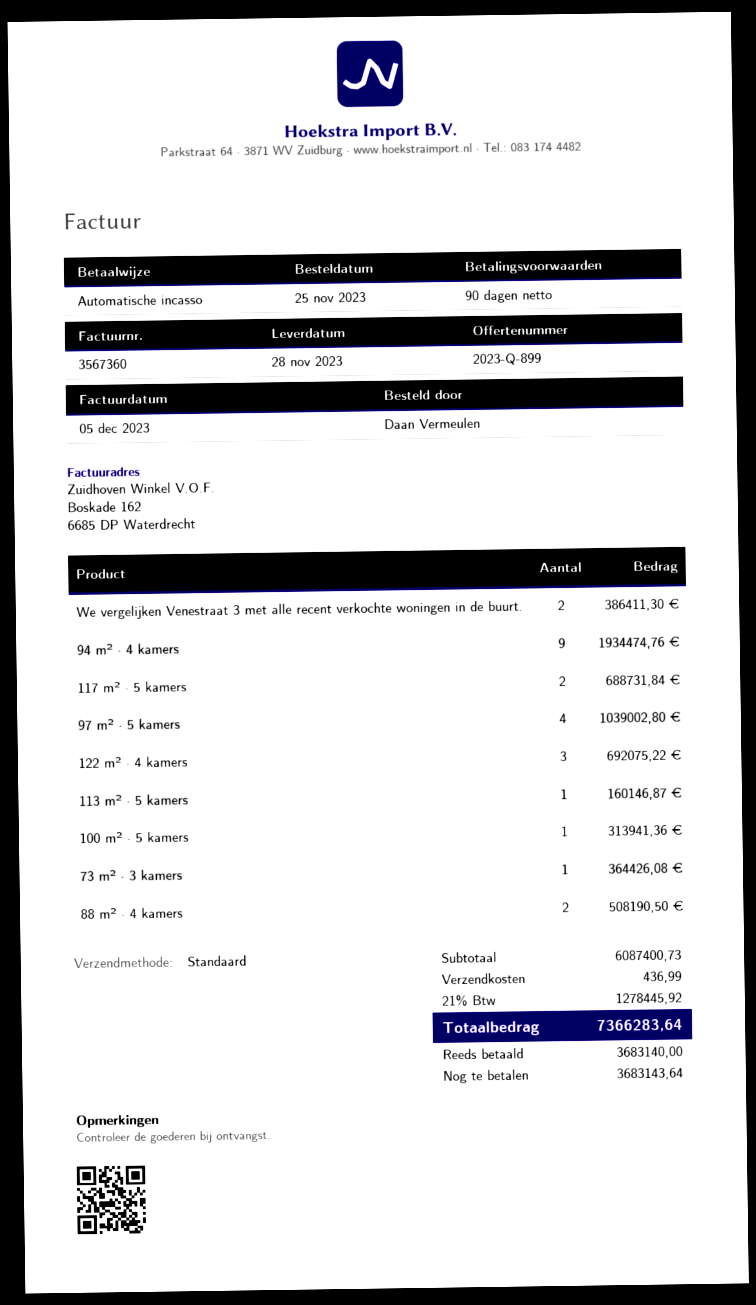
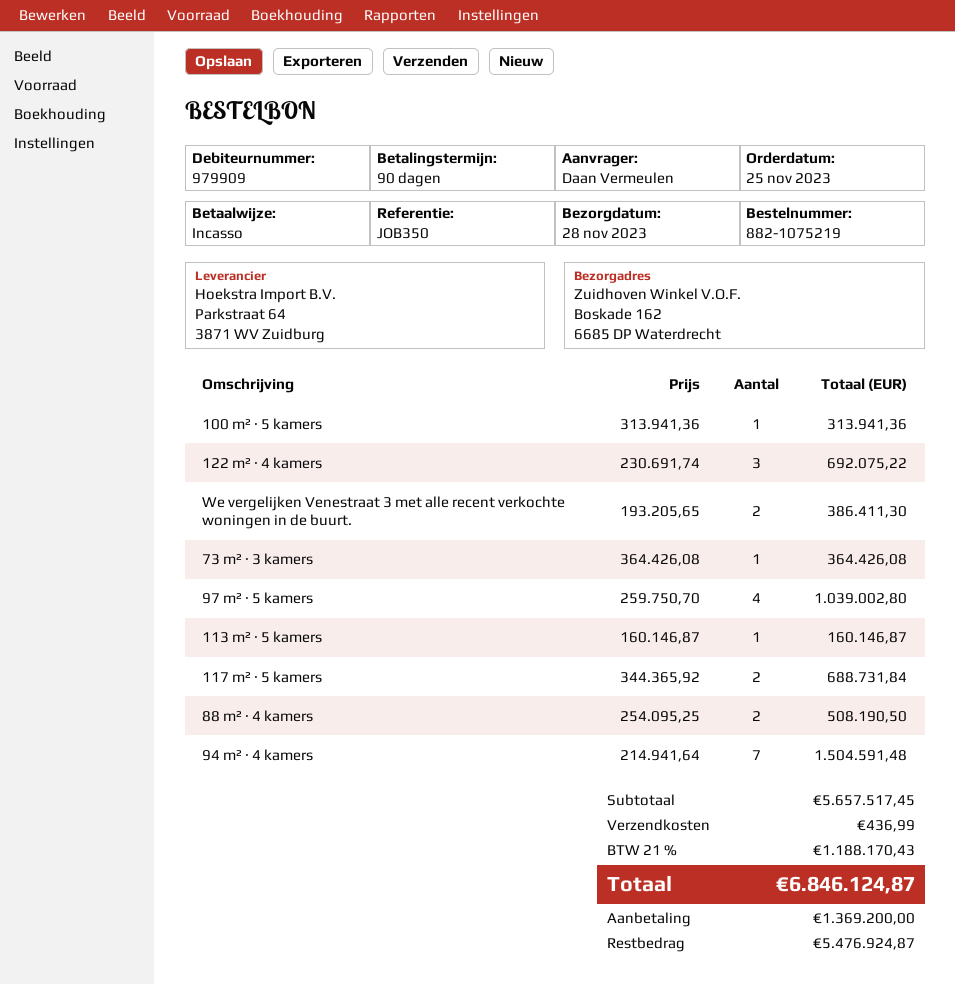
94 m² · 4 kamers: 9 for 1934474.76 -> 7 for 1504591.48
subtotal: 6087400.73 -> 5657517.45
tax: 21% = 1278445.92 -> 21% = 1188170.43
total: 7366283.64 -> 6846124.87
deposit: 3683140.00 -> 1369200.00
balance: 3683143.64 -> 5476924.87

